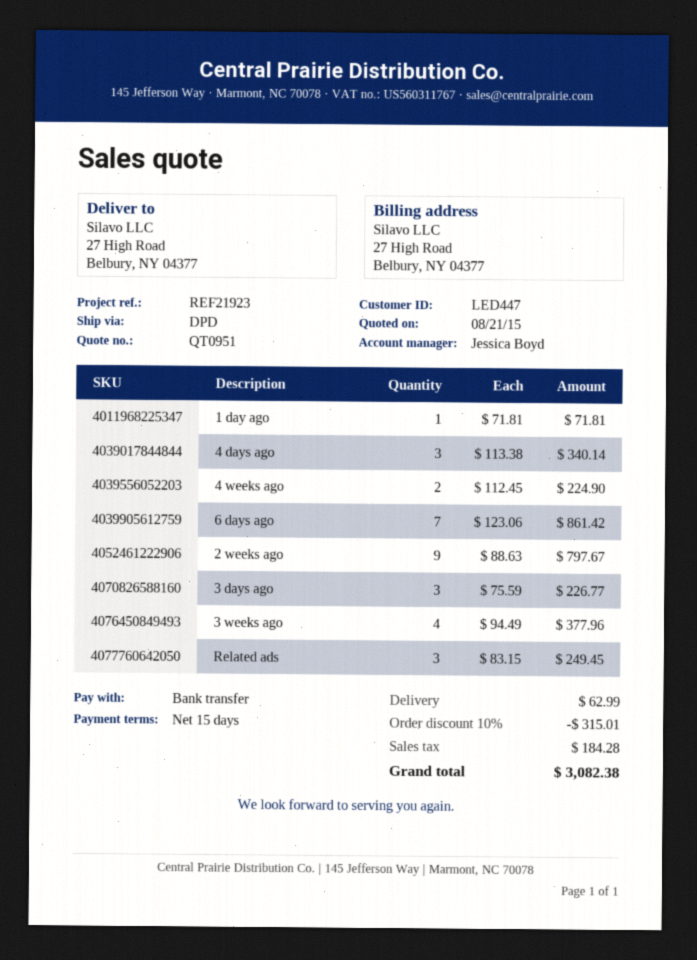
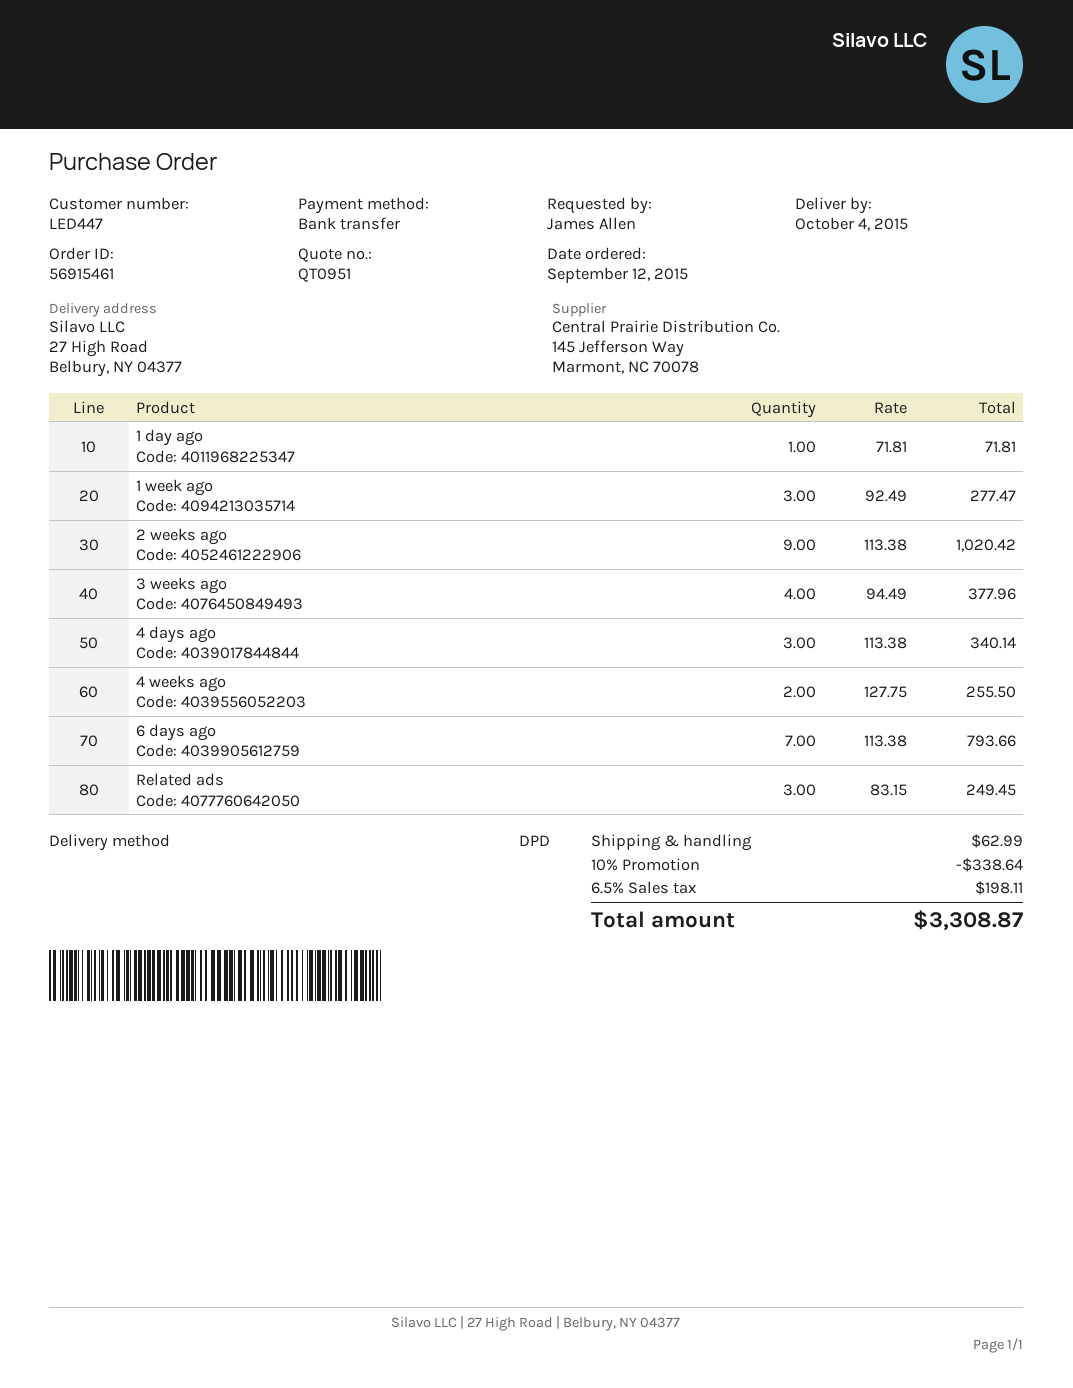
4 weeks ago: 2 x 112.45 = 224.90 -> 2 x 127.75 = 255.50
6 days ago: 7 x 123.06 = 861.42 -> 7 x 113.38 = 793.66
2 weeks ago: 9 x 88.63 = 797.67 -> 9 x 113.38 = 1020.42
3 days ago: 3 x 75.59 = 226.77 -> none
1 week ago: none -> 3 x 92.49 = 277.47
discount: 10% = 315.01 -> 10% = 338.64
tax: 184.28 -> 198.11
total: 3082.38 -> 3308.87

